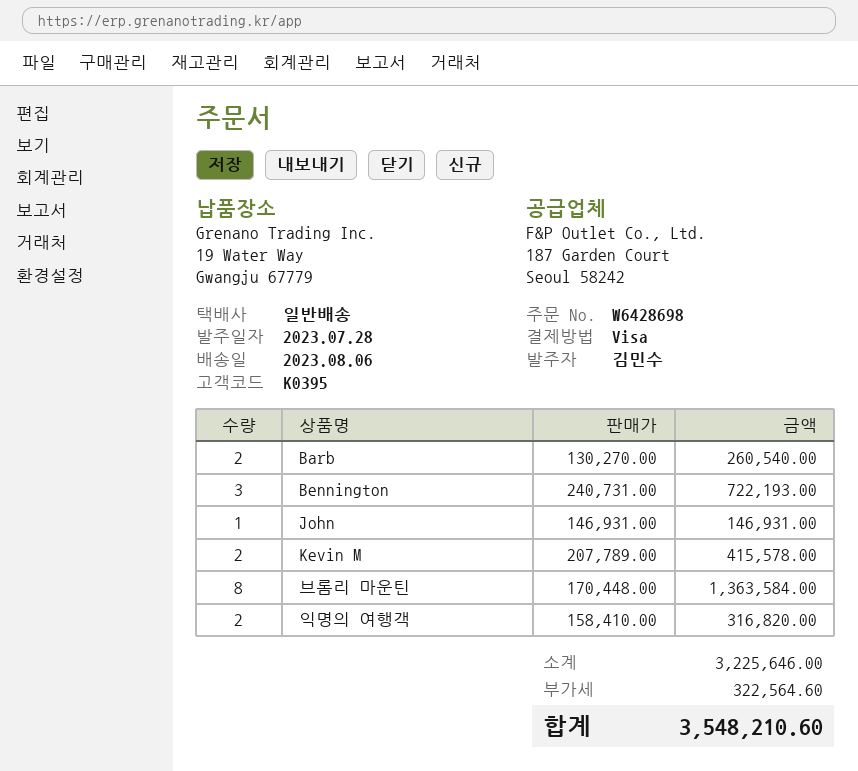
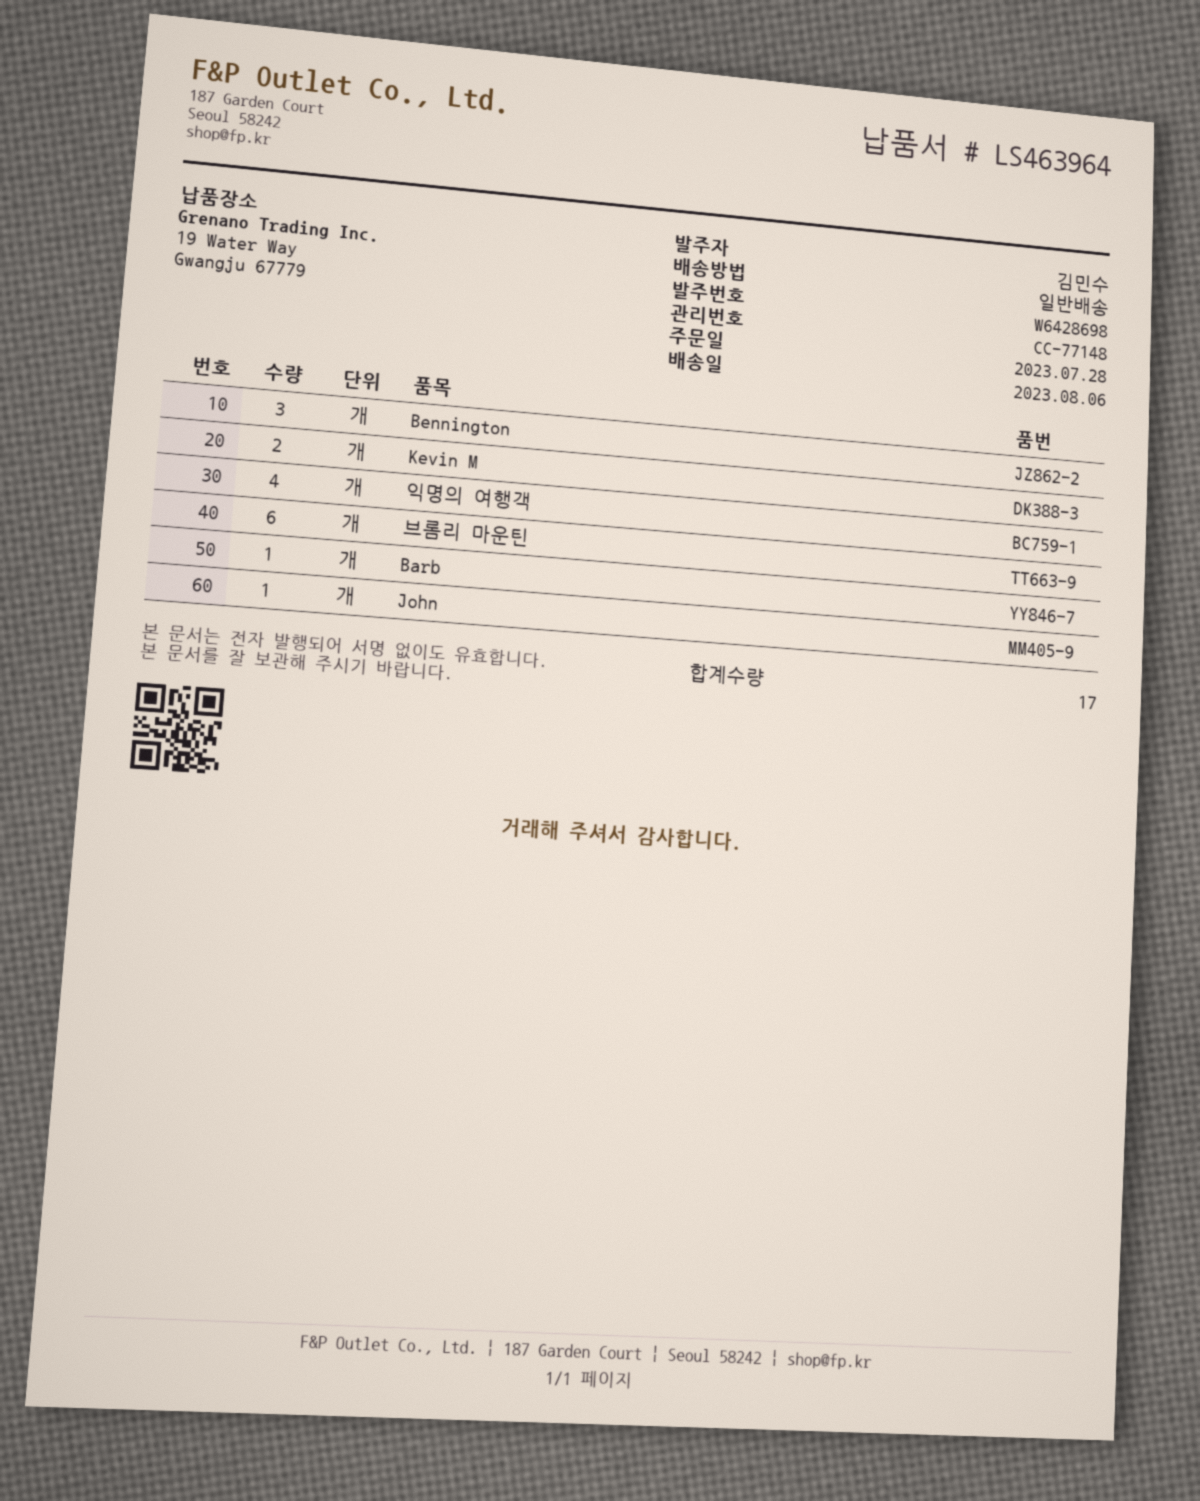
Barb: 2 -> 1
브롬리 마운틴: 8 -> 6
익명의 여행객: 2 -> 4

